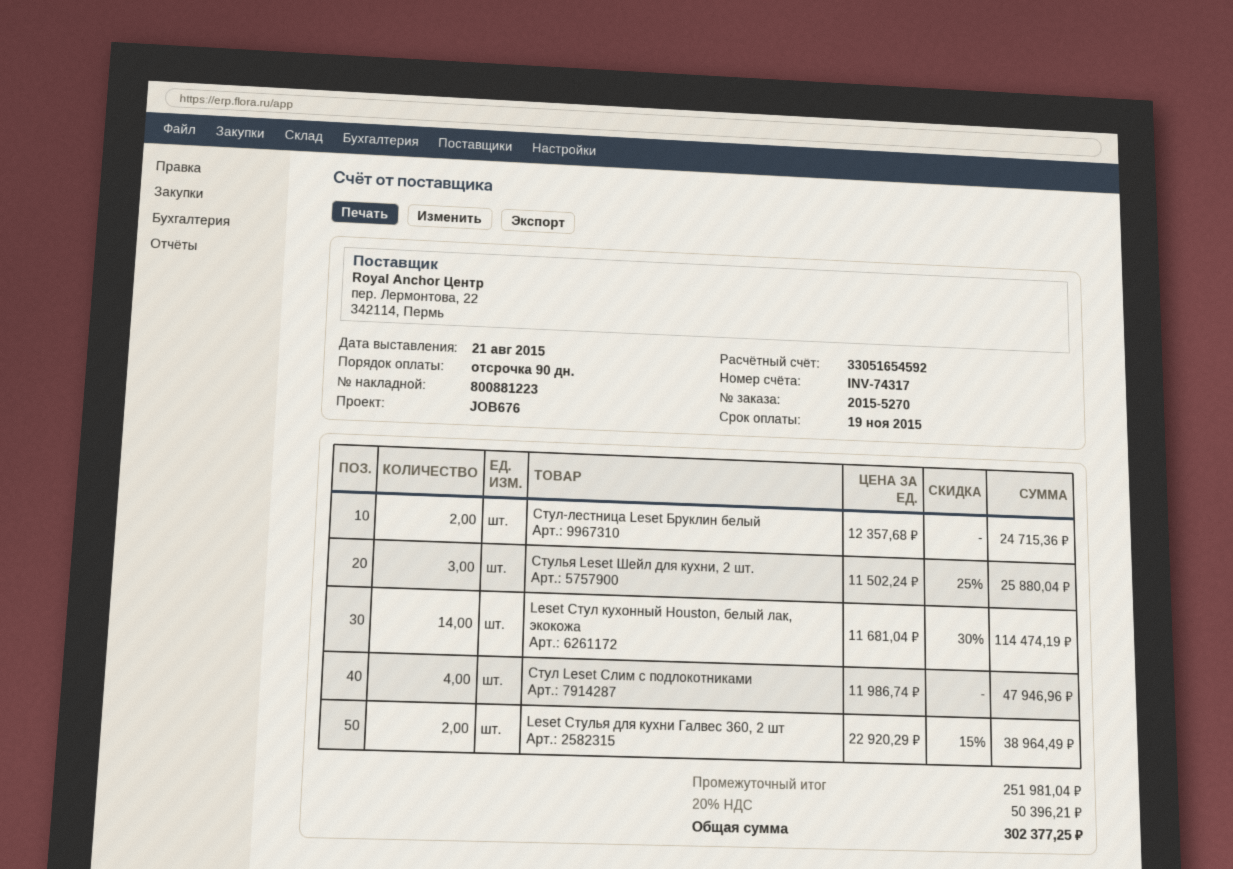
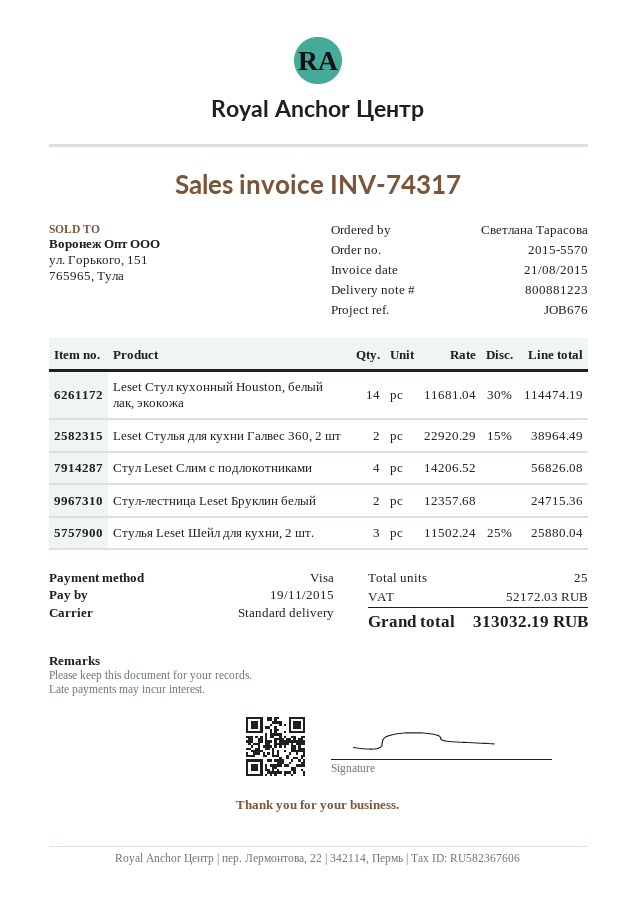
order number: 2015-5270 -> 2015-5570
Стул Leset Слим с подлокотниками: 4 x 11986.74 = 47946.96 -> 4 x 14206.52 = 56826.08
tax: 50396.21 -> 52172.03
total: 302377.25 -> 313032.19

